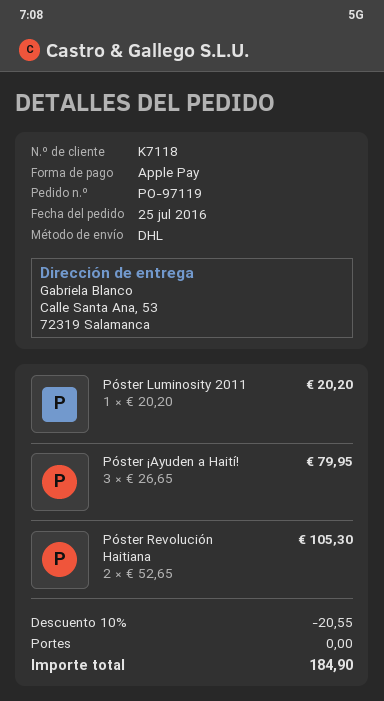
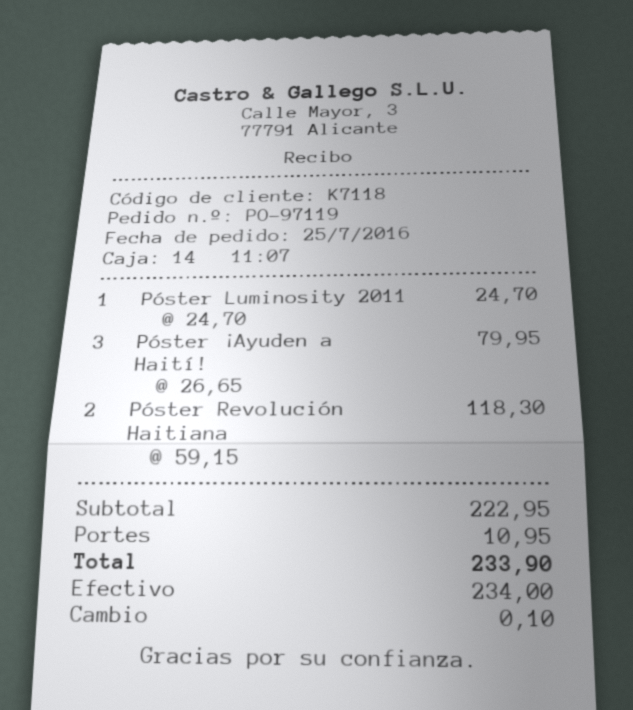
payment method: Apple Pay -> cash
Póster Luminosity 2011: 1 x 20.20 = 20.20 -> 1 x 24.70 = 24.70
Póster Revolución Haitiana: 2 x 52.65 = 105.30 -> 2 x 59.15 = 118.30
discount: 10% = 20.55 -> none
shipping: 0.00 -> 10.95
total: 184.90 -> 233.90

